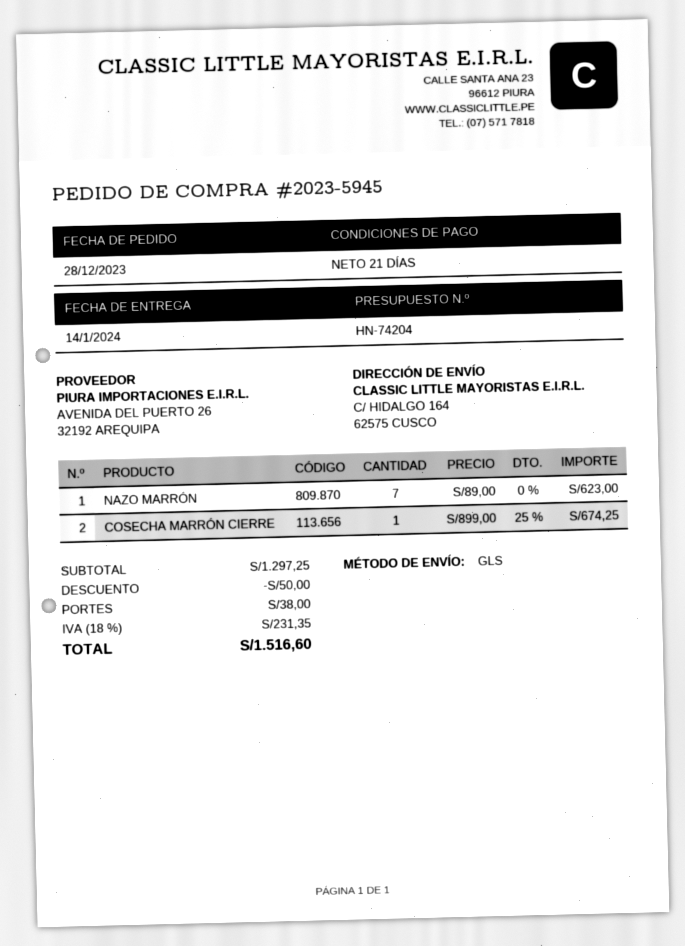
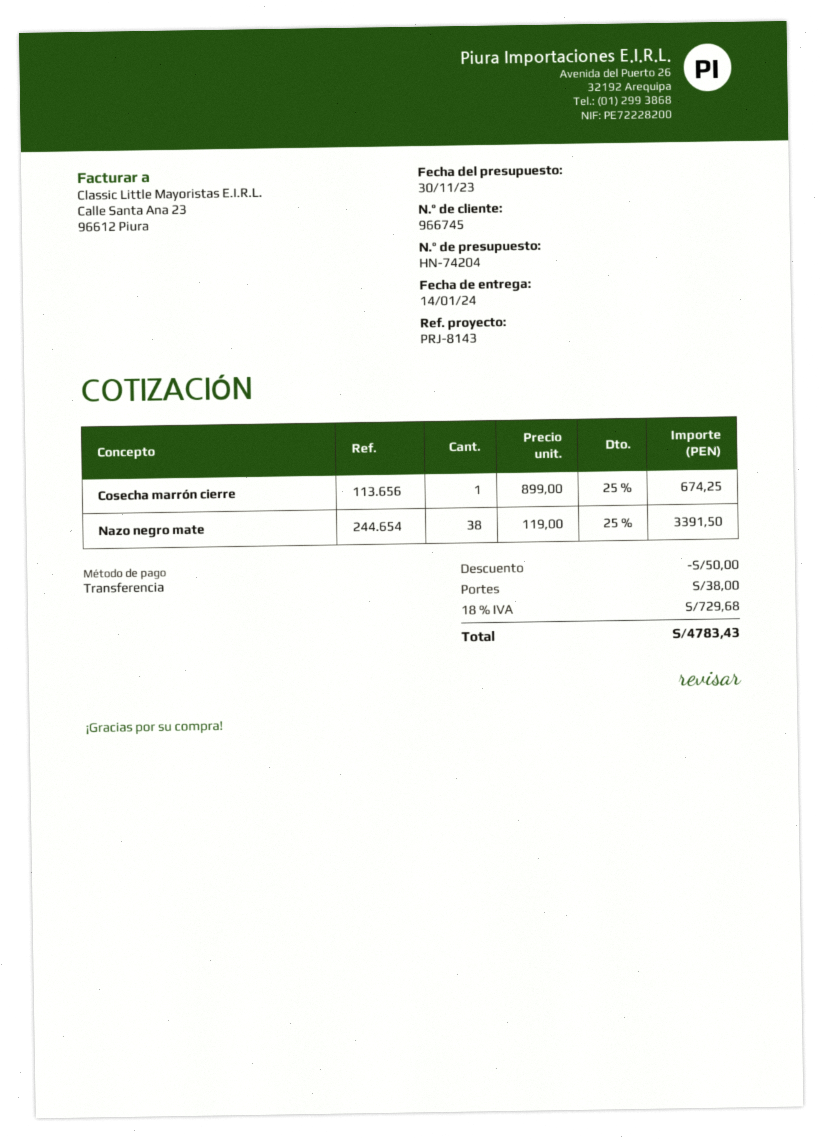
NAZO MARRÓN: 7 x 89.00 = 623.00 -> none
Nazo negro mate: none -> 38 x 119.00 - 25% = 3391.50
tax: 18% = 231.35 -> 18% = 729.68
total: 1516.60 -> 4783.43

